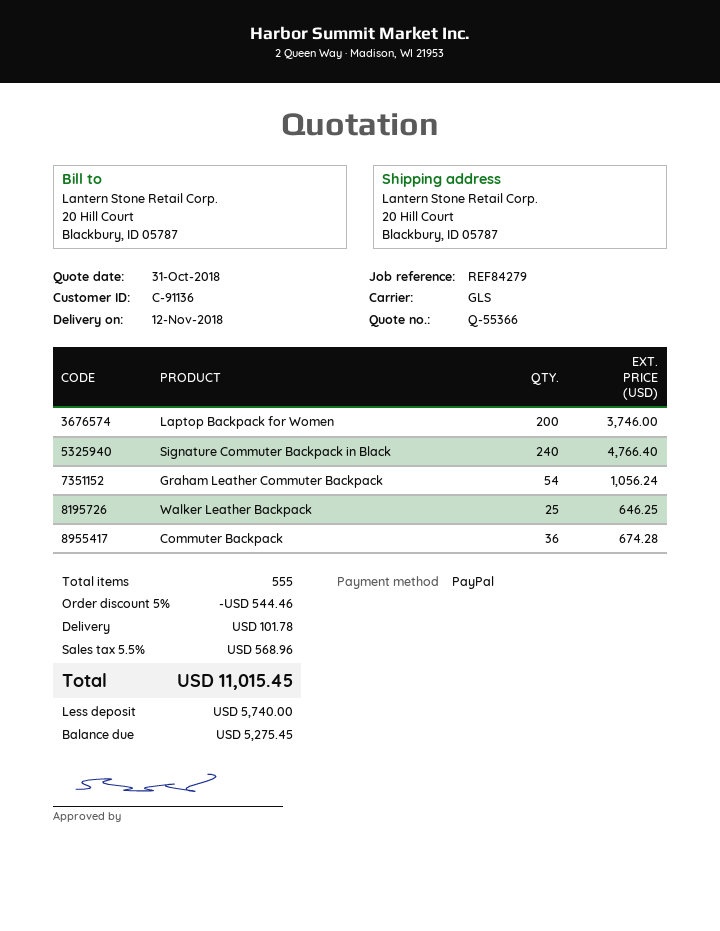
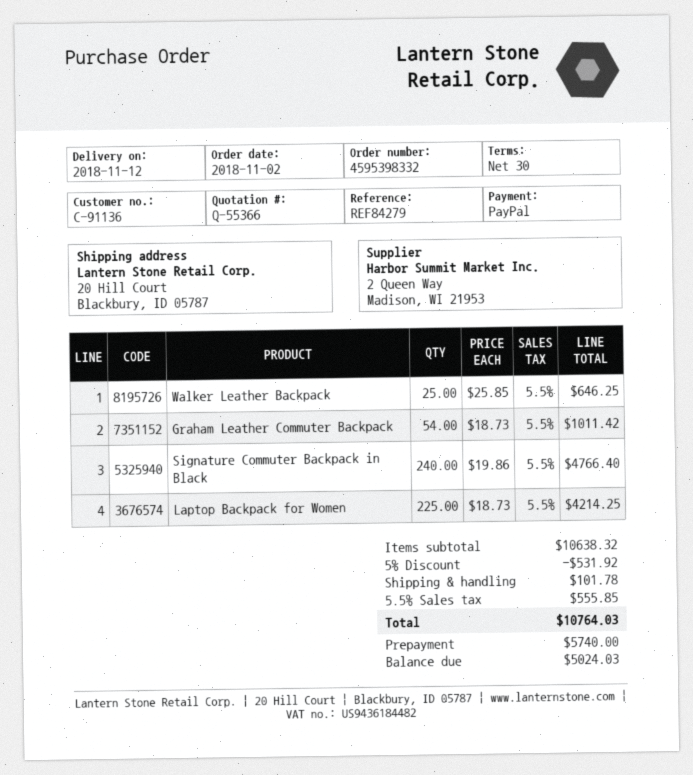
Laptop Backpack for Women: 200 for 3746.00 -> 225 for 4214.25
Graham Leather Commuter Backpack: 54 for 1056.24 -> 54 for 1011.42
Commuter Backpack: 36 for 674.28 -> none
discount: 5% = 544.46 -> 5% = 531.92
tax: 5.5% = 568.96 -> 5.5% = 555.85
total: 11015.45 -> 10764.03
balance: 5275.45 -> 5024.03

